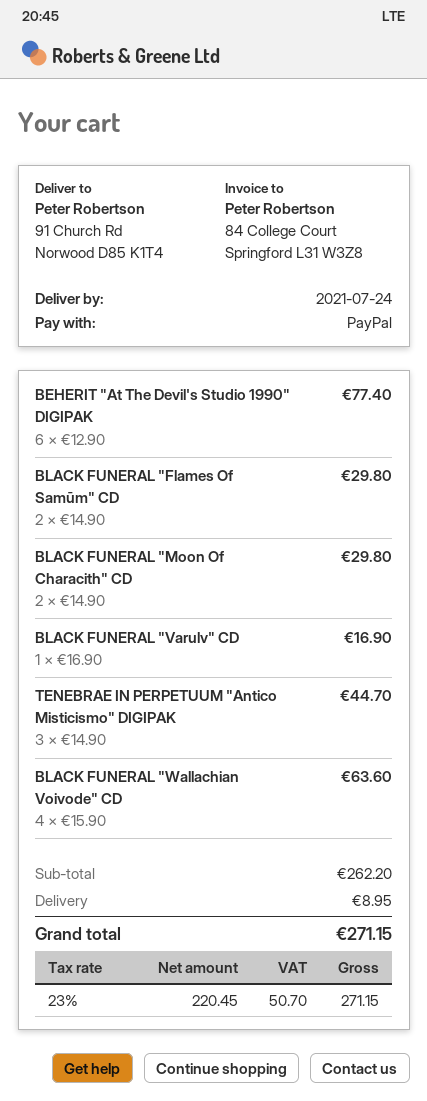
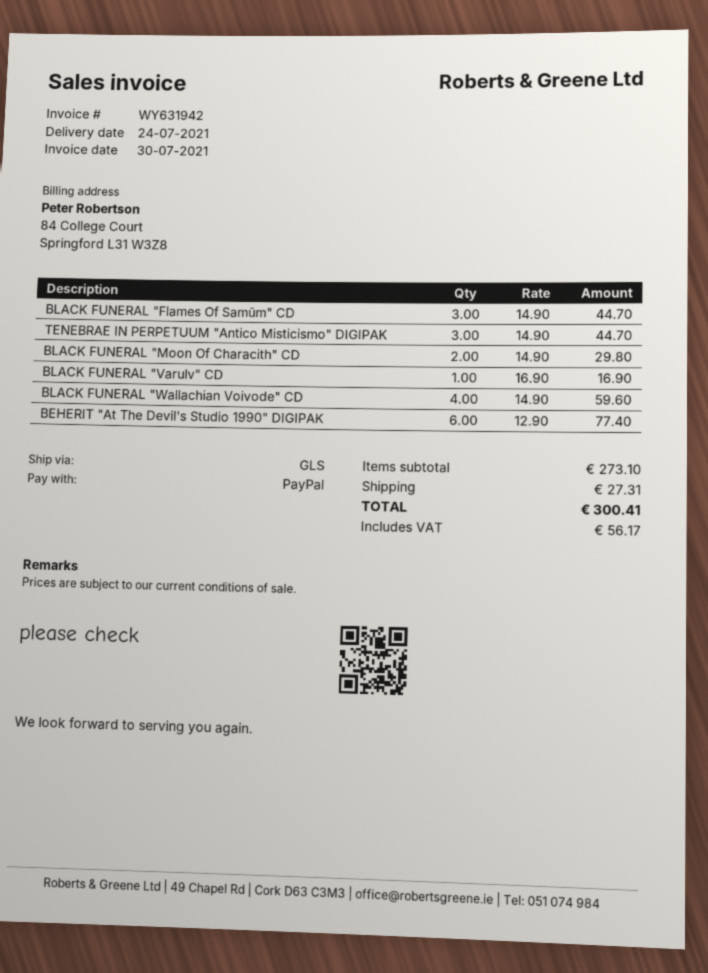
BLACK FUNERAL "Flames Of Samūm" CD: 2 x 14.90 = 29.80 -> 3 x 14.90 = 44.70
BLACK FUNERAL "Wallachian Voivode" CD: 4 x 15.90 = 63.60 -> 4 x 14.90 = 59.60
subtotal: 262.20 -> 273.10
shipping: 8.95 -> 27.31
tax: 50.70 -> 56.17
total: 271.15 -> 300.41

